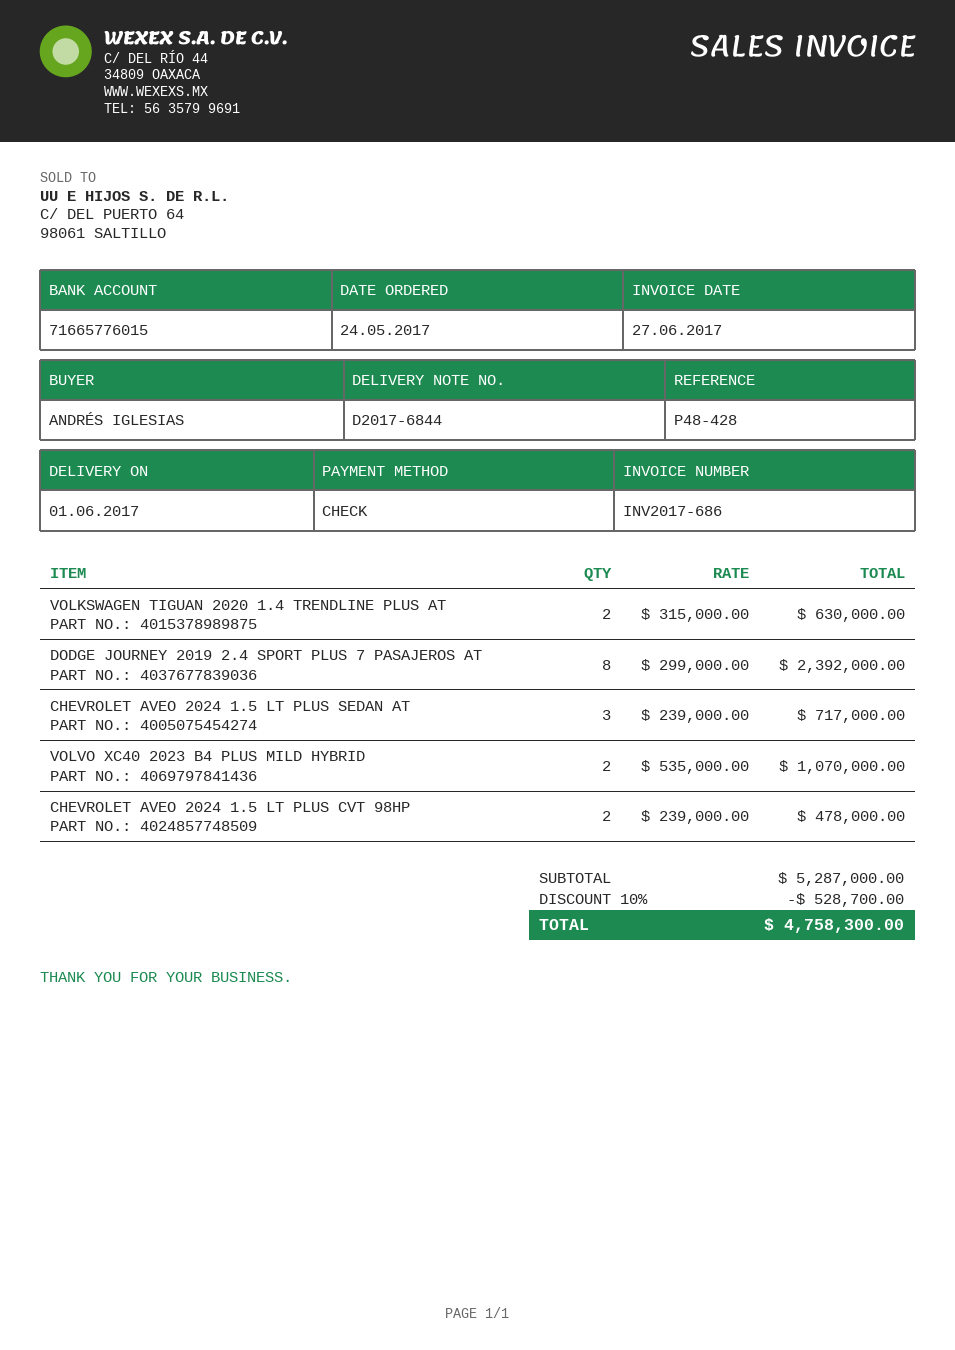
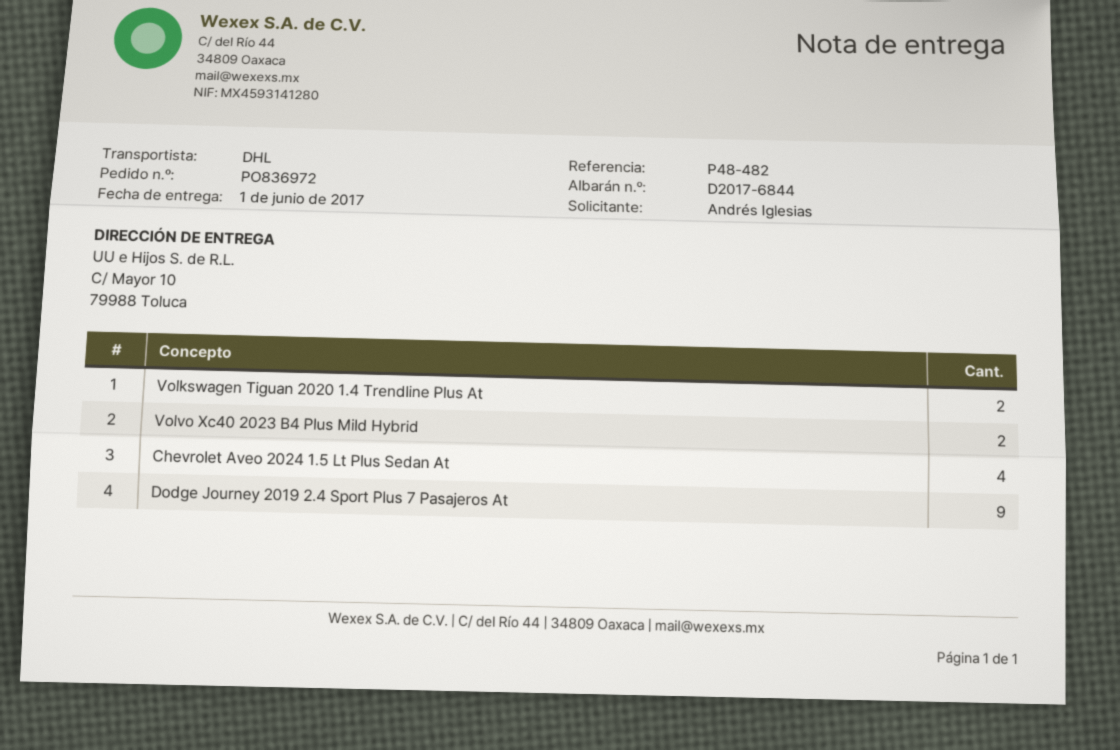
reference: P48-428 -> P48-482
DODGE JOURNEY 2019 2.4 SPORT PLUS 7 PASAJEROS AT: 8 -> 9
CHEVROLET AVEO 2024 1.5 LT PLUS SEDAN AT: 3 -> 4
CHEVROLET AVEO 2024 1.5 LT PLUS CVT 98HP: 2 -> none

